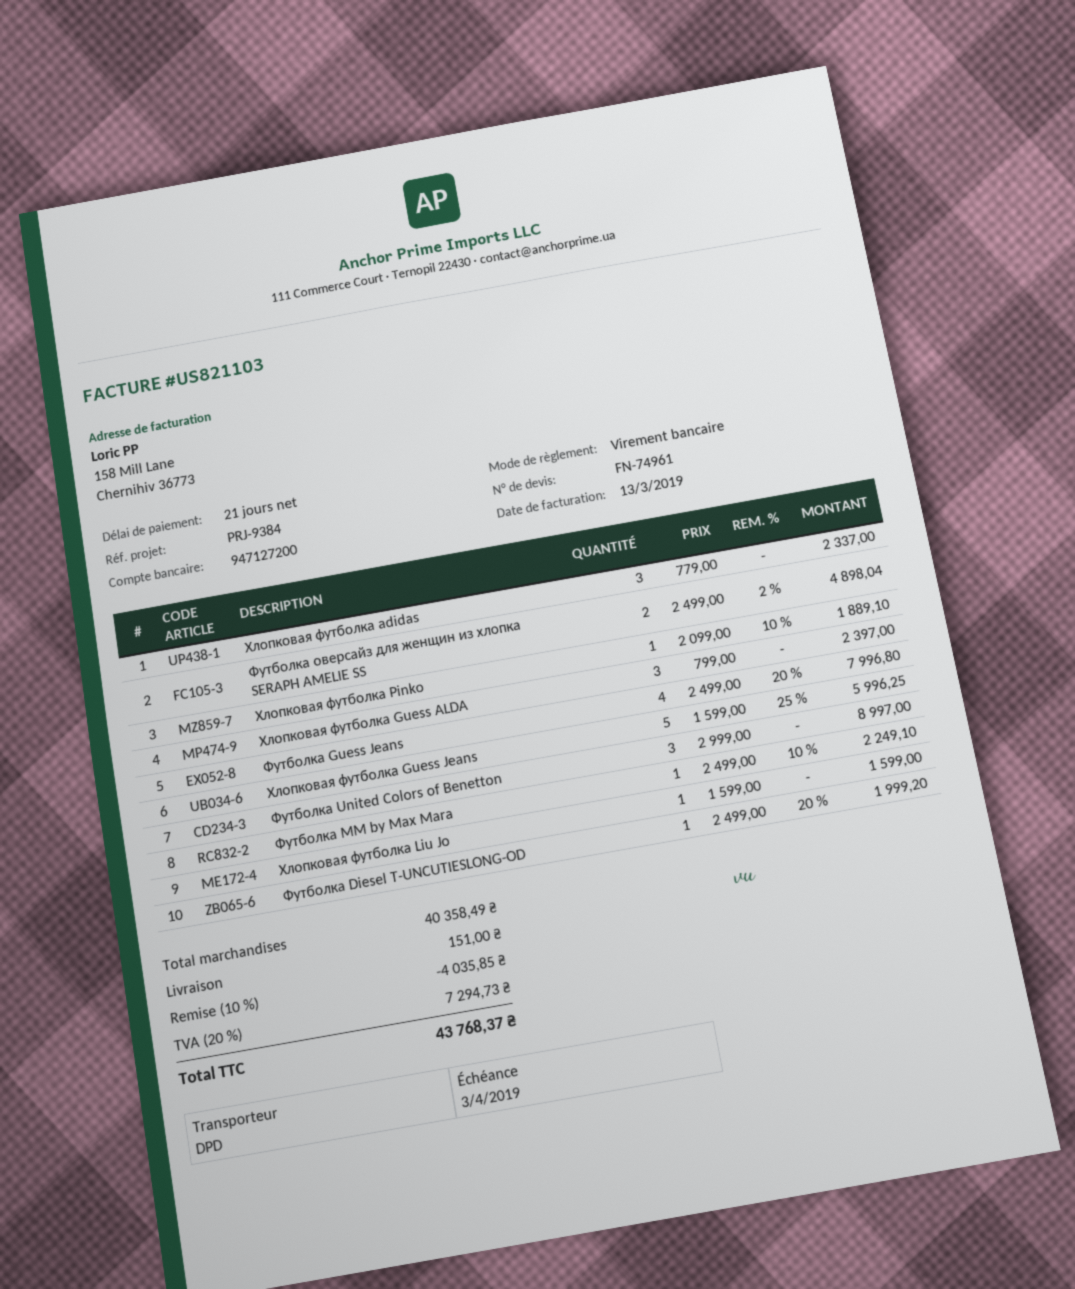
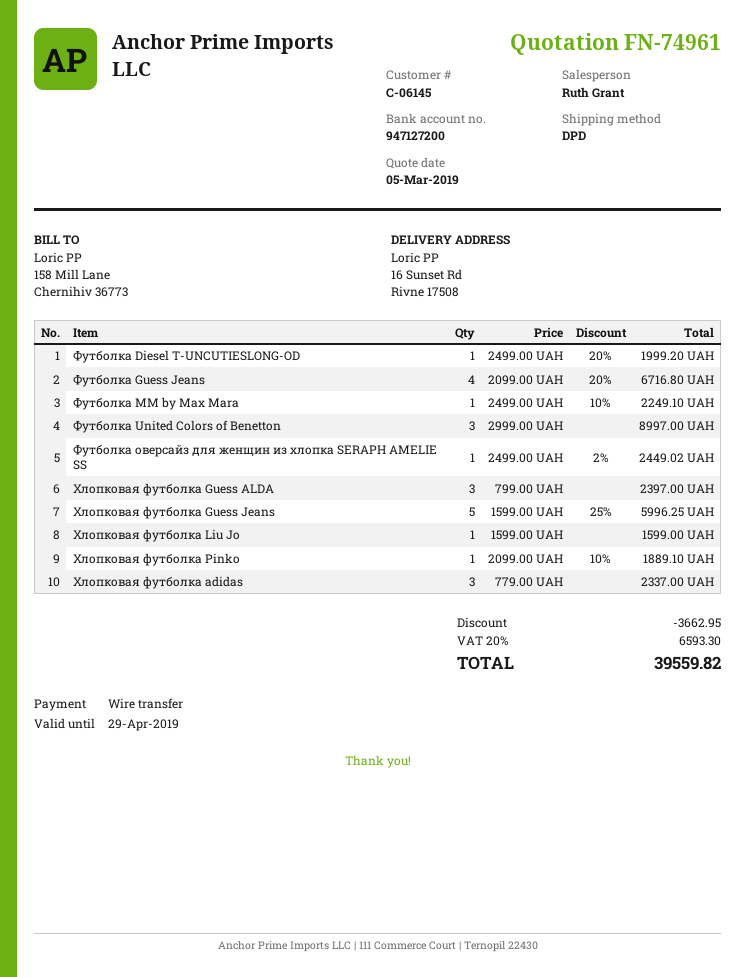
Футболка оверсайз для женщин из хлопка SERAPH AMELIE SS: 2 x 2499.00 - 2% = 4898.04 -> 1 x 2499.00 - 2% = 2449.02
Футболка Guess Jeans: 4 x 2499.00 - 20% = 7996.80 -> 4 x 2099.00 - 20% = 6716.80
discount: 4035.85 -> 3662.95
shipping: 151.00 -> none
tax: 20% = 7294.73 -> 20% = 6593.30
total: 43768.37 -> 39559.82

